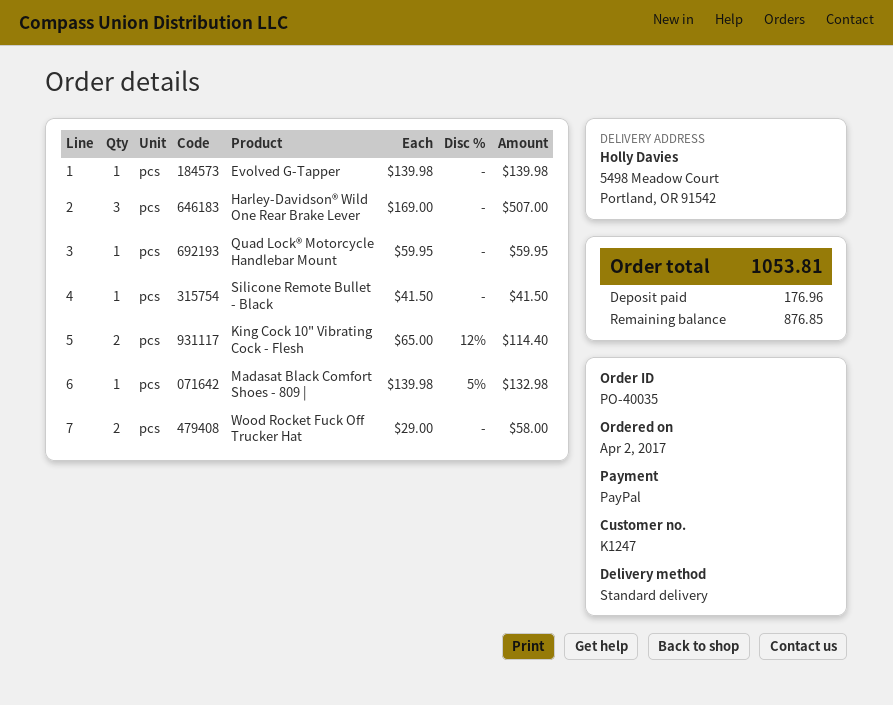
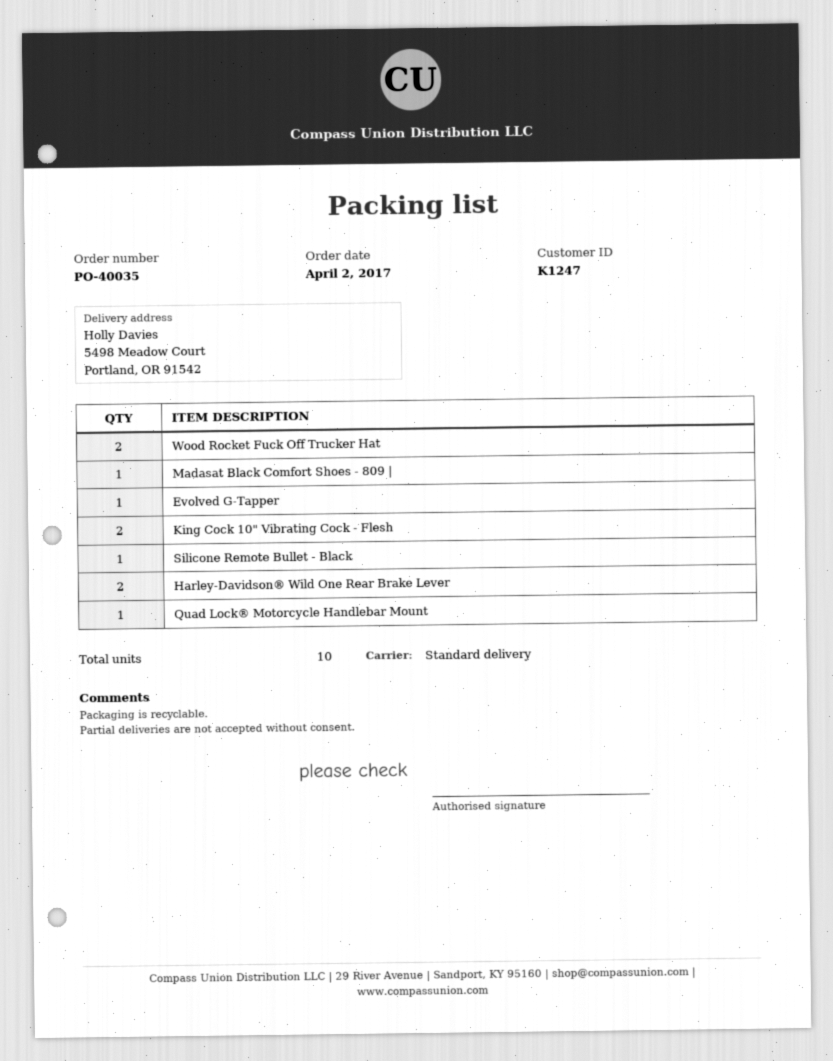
Harley-Davidson® Wild One Rear Brake Lever: 3 -> 2

